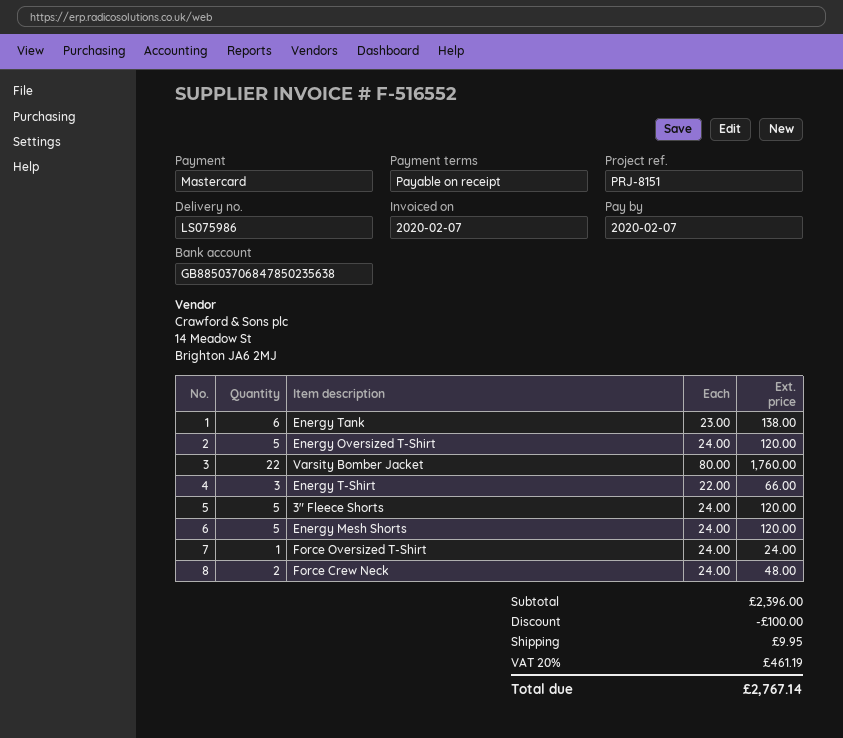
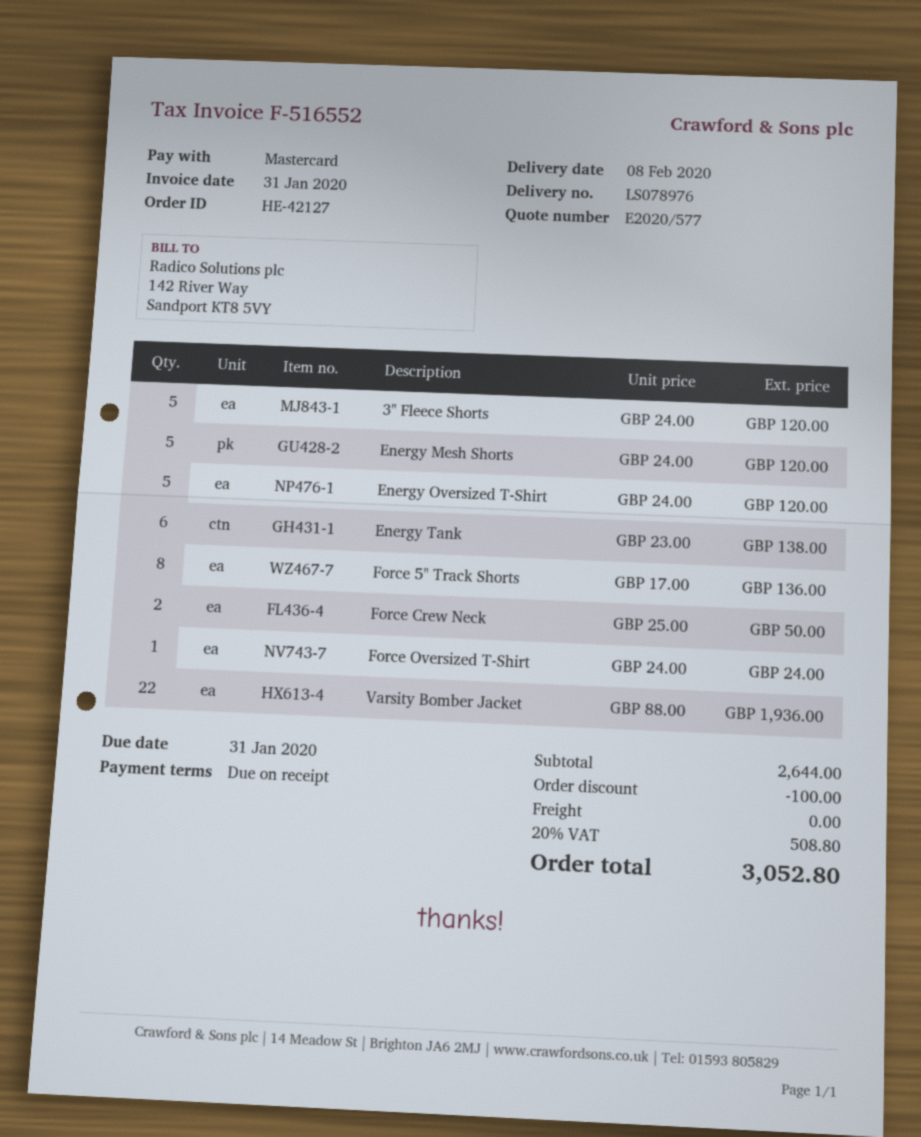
delivery note number: LS075986 -> LS078976
invoice date: 2020-02-07 -> 2020-01-31
due date: 2020-02-07 -> 2020-01-31
Varsity Bomber Jacket: 22 x 80.00 = 1760.00 -> 22 x 88.00 = 1936.00
Energy T-Shirt: 3 x 22.00 = 66.00 -> none
Force Crew Neck: 2 x 24.00 = 48.00 -> 2 x 25.00 = 50.00
Force 5" Track Shorts: none -> 8 x 17.00 = 136.00
subtotal: 2396.00 -> 2644.00
shipping: 9.95 -> 0.00
tax: 20% = 461.19 -> 20% = 508.80
total: 2767.14 -> 3052.80

